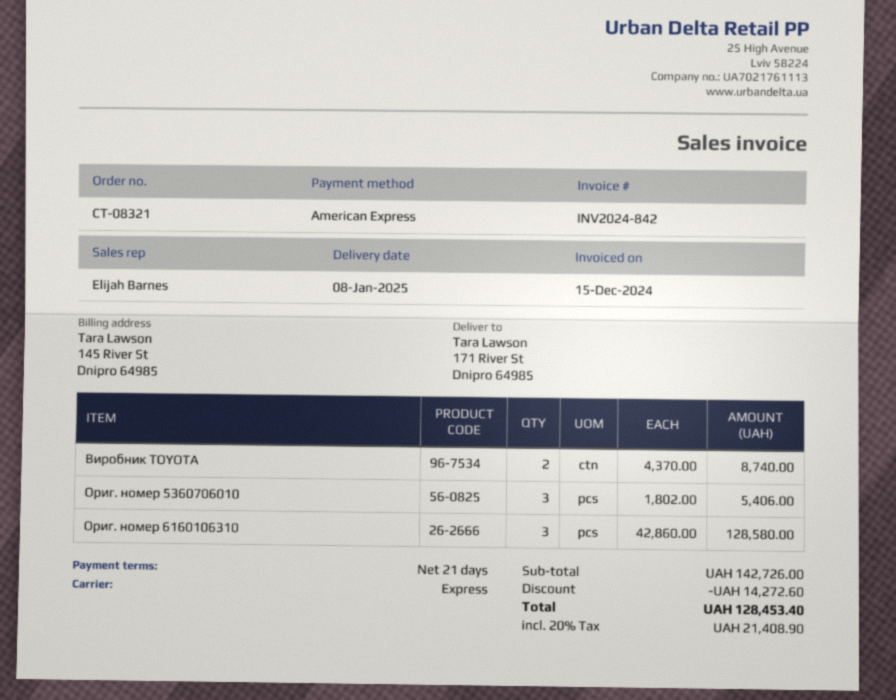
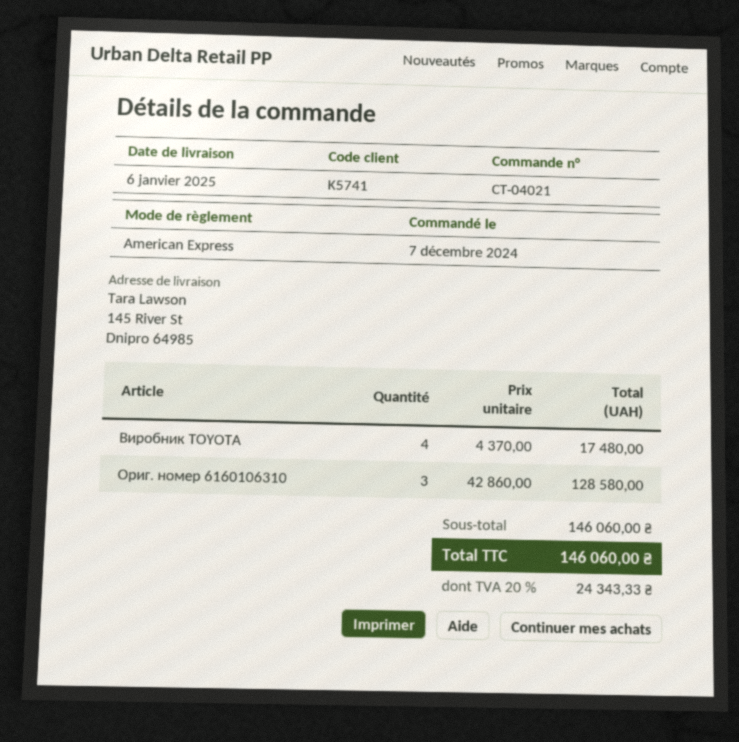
order number: CT-08321 -> CT-04021
delivery date: 2025-01-08 -> 2025-01-06
ship to: 171 River St, Dnipro 64985 -> 145 River St, Dnipro 64985
Виробник TOYOTA: 2 x 4370.00 = 8740.00 -> 4 x 4370.00 = 17480.00
Ориг. номер 5360706010: 3 x 1802.00 = 5406.00 -> none
subtotal: 142726.00 -> 146060.00
discount: 14272.60 -> none
tax: 20% = 21408.90 -> 20% = 24343.33
total: 128453.40 -> 146060.00

